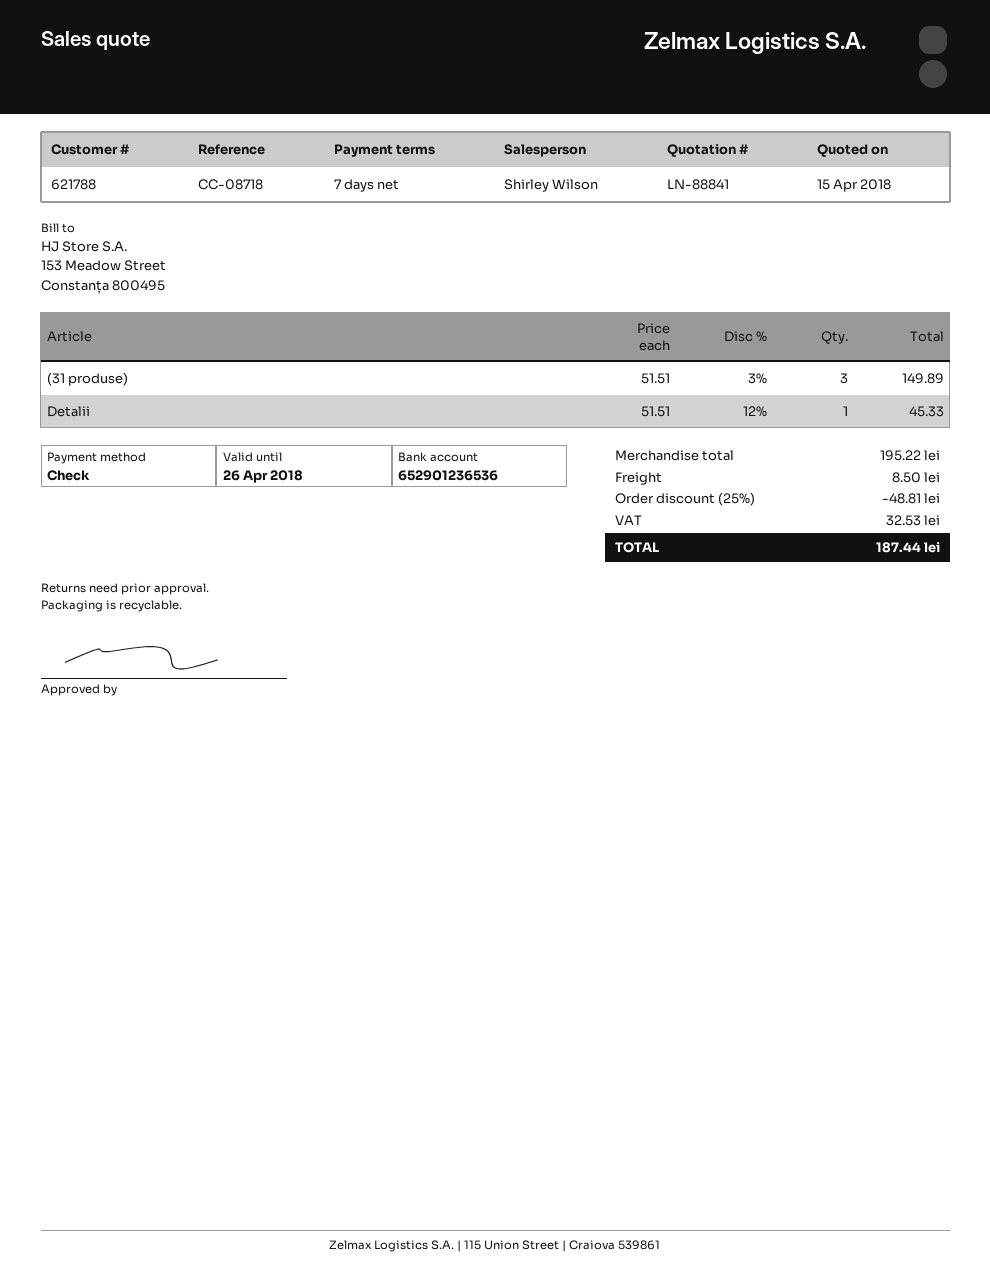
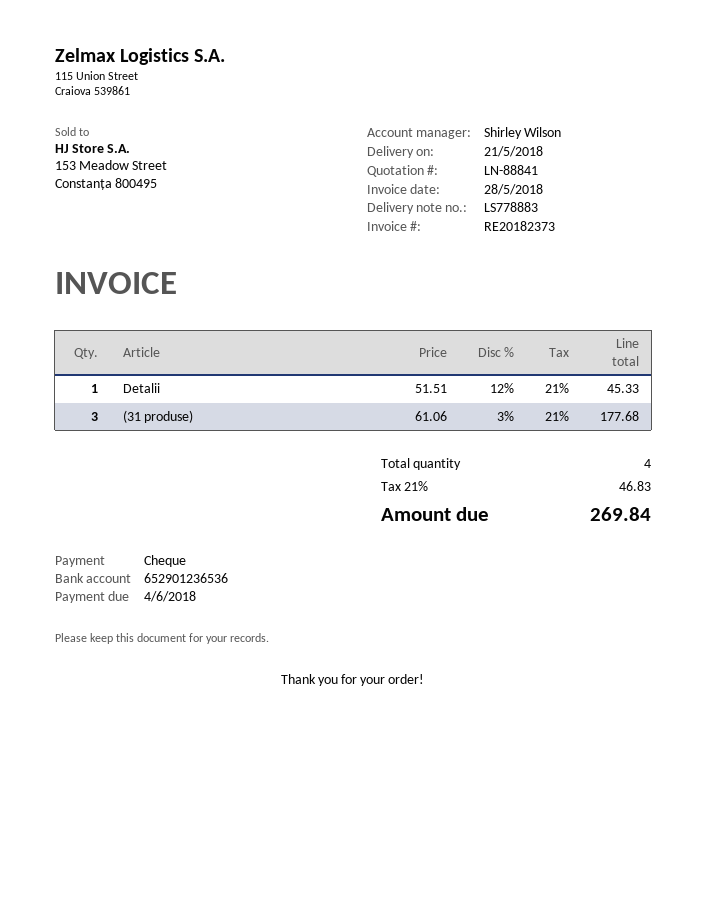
(31 produse): 3 x 51.51 - 3% = 149.89 -> 3 x 61.06 - 3% = 177.68
discount: 25% = 48.81 -> none
shipping: 8.50 -> none
tax: 32.53 -> 46.83
total: 187.44 -> 269.84

